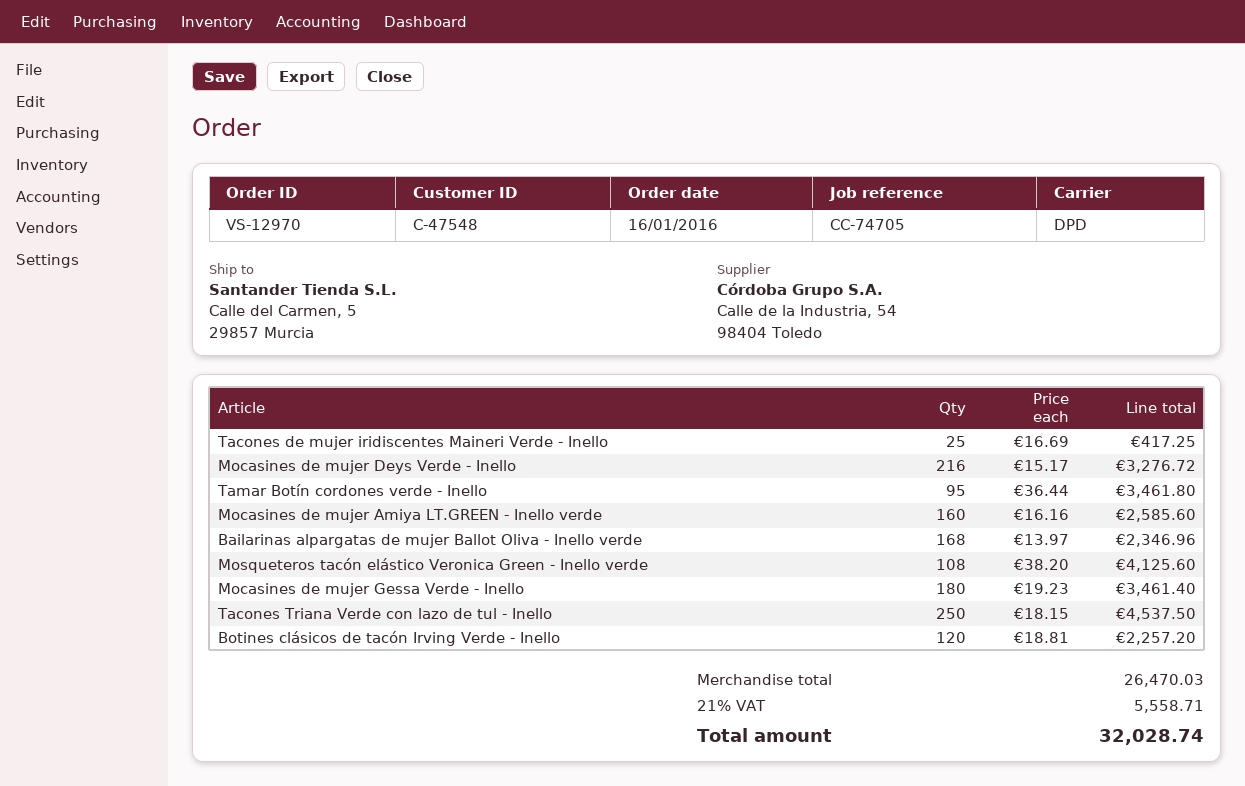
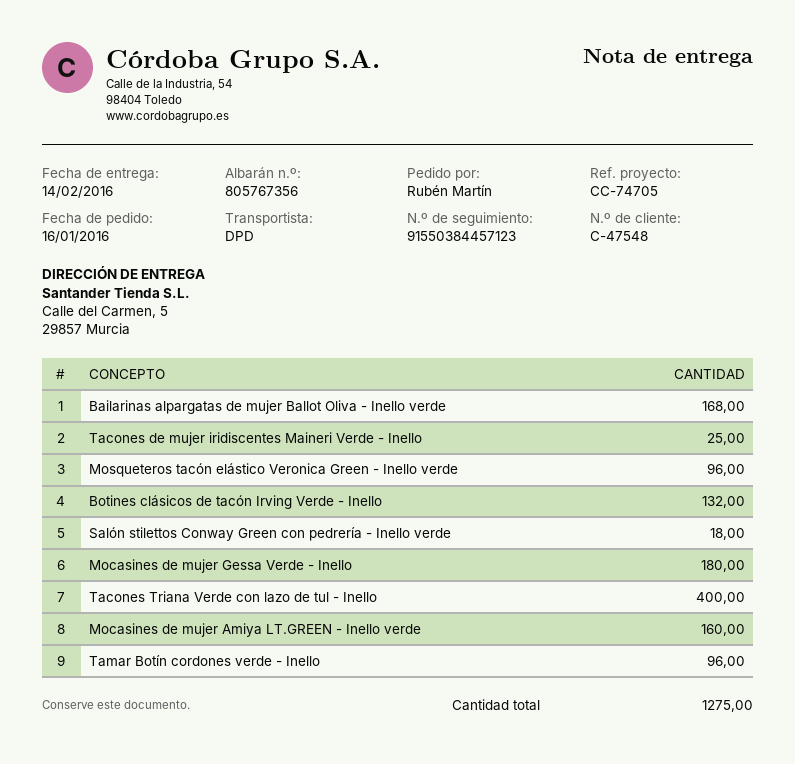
Mocasines de mujer Deys Verde - Inello: 216 -> none
Tamar Botín cordones verde - Inello: 95 -> 96
Mosqueteros tacón elástico Veronica Green - Inello verde: 108 -> 96
Tacones Triana Verde con lazo de tul - Inello: 250 -> 400
Botines clásicos de tacón Irving Verde - Inello: 120 -> 132
Salón stilettos Conway Green con pedrería - Inello verde: none -> 18

